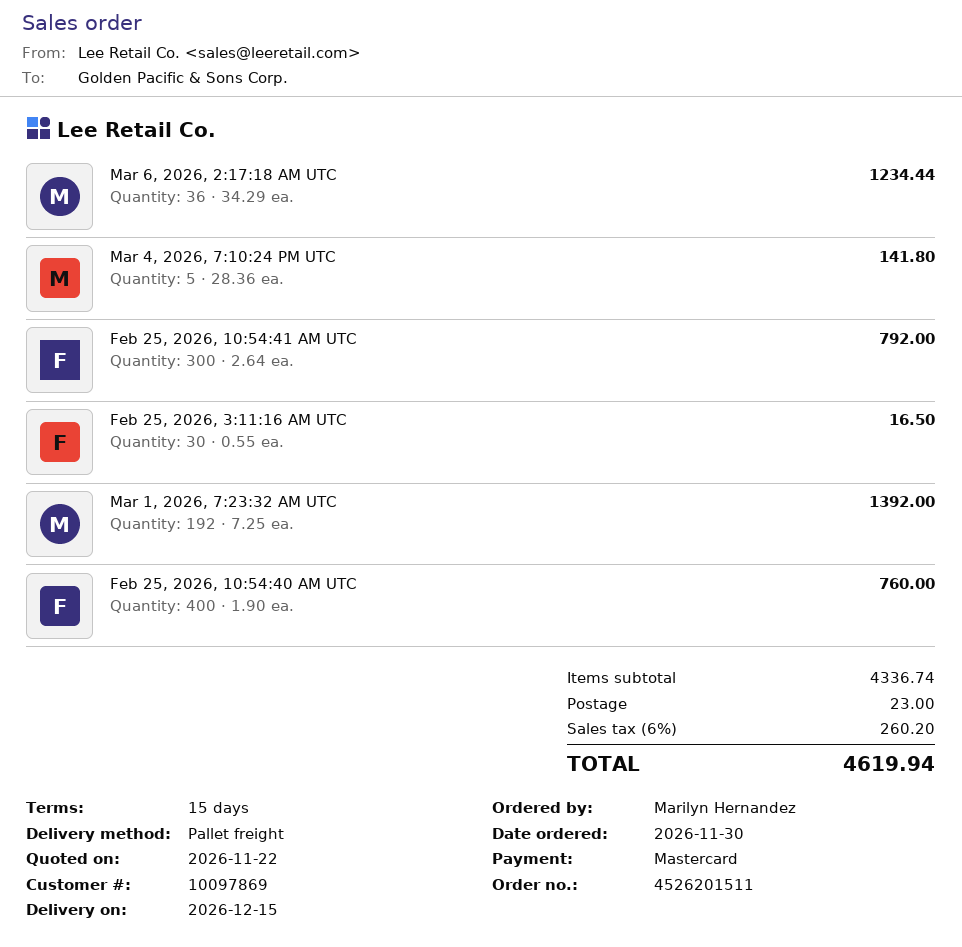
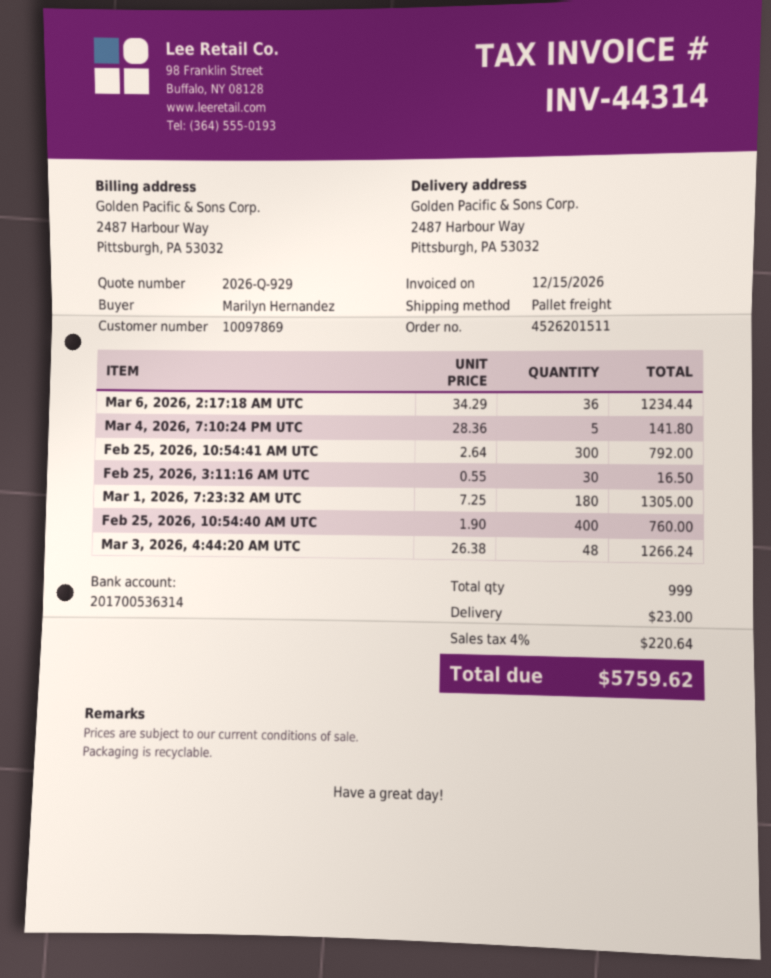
Mar 1, 2026, 7:23:32 AM UTC: 192 x 7.25 = 1392.00 -> 180 x 7.25 = 1305.00
Mar 3, 2026, 4:44:20 AM UTC: none -> 48 x 26.38 = 1266.24
tax: 6% = 260.20 -> 4% = 220.64
total: 4619.94 -> 5759.62

